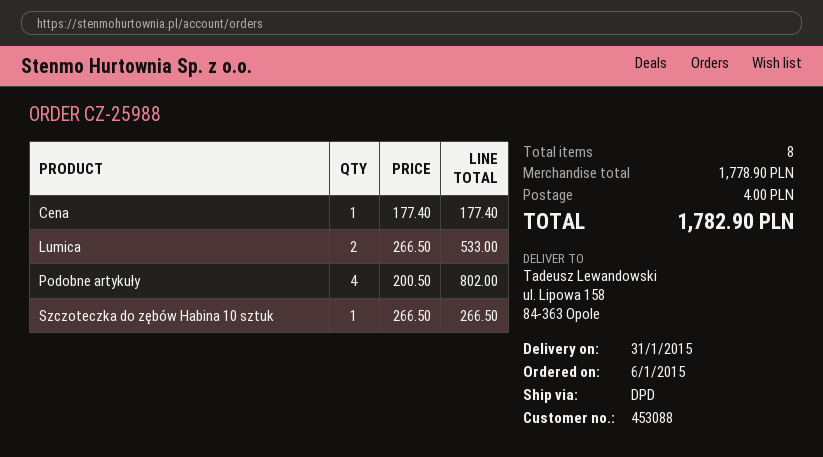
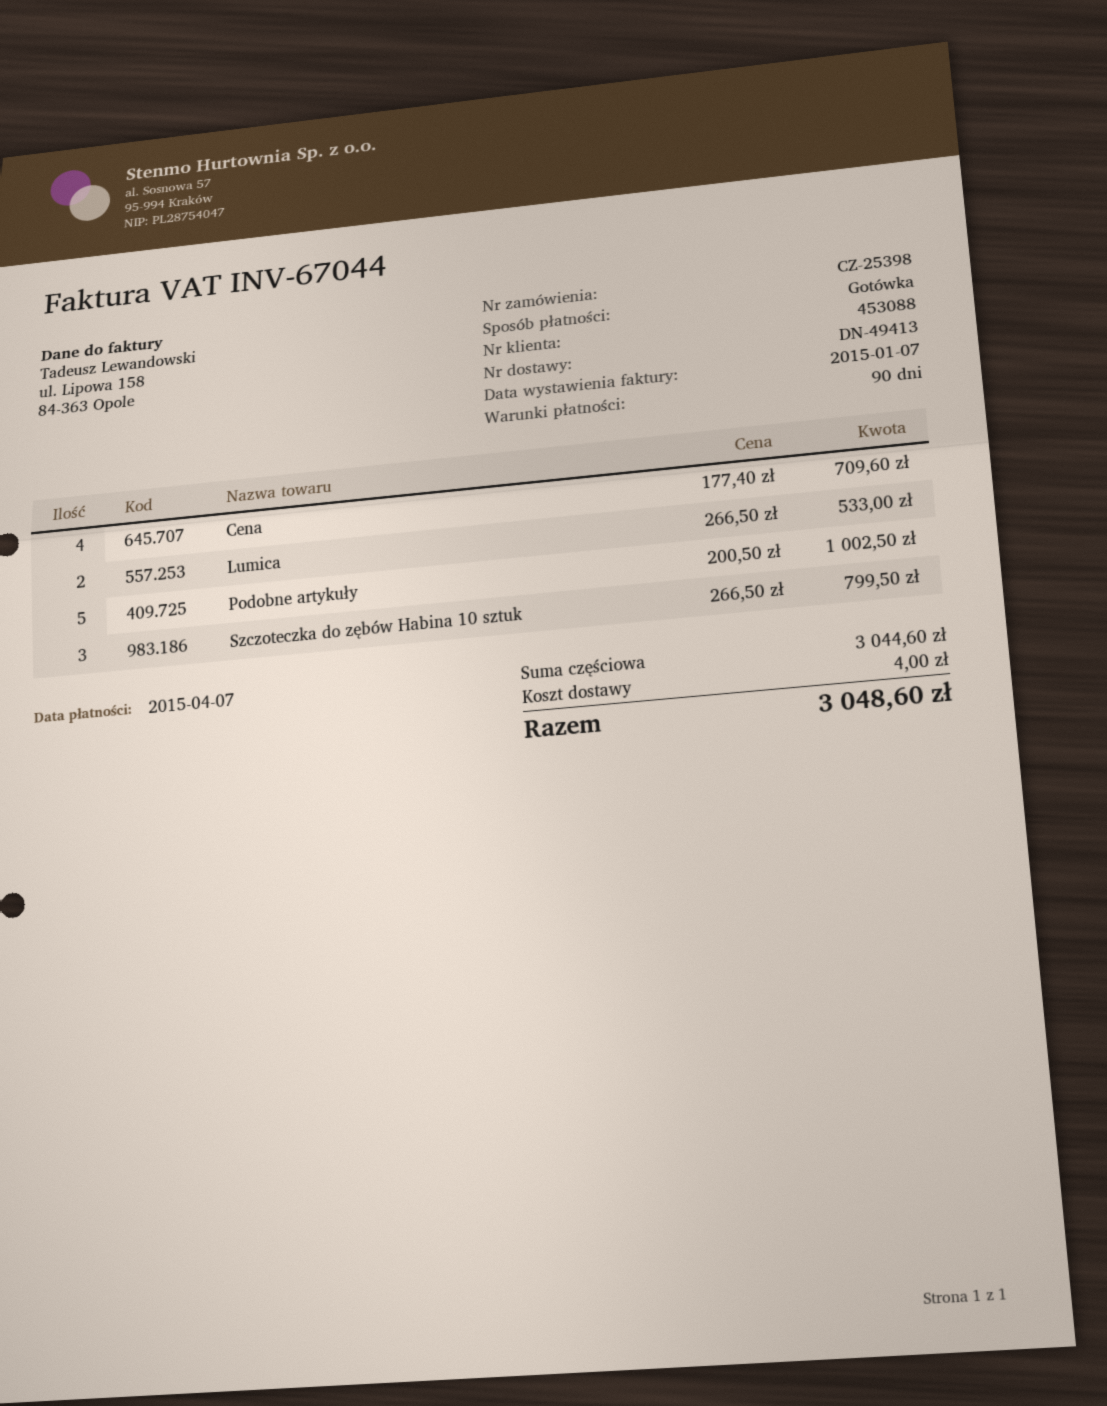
order number: CZ-25988 -> CZ-25398
Cena: 1 x 177.40 = 177.40 -> 4 x 177.40 = 709.60
Podobne artykuły: 4 x 200.50 = 802.00 -> 5 x 200.50 = 1002.50
Szczoteczka do zębów Habina 10 sztuk: 1 x 266.50 = 266.50 -> 3 x 266.50 = 799.50
subtotal: 1778.90 -> 3044.60
total: 1782.90 -> 3048.60

